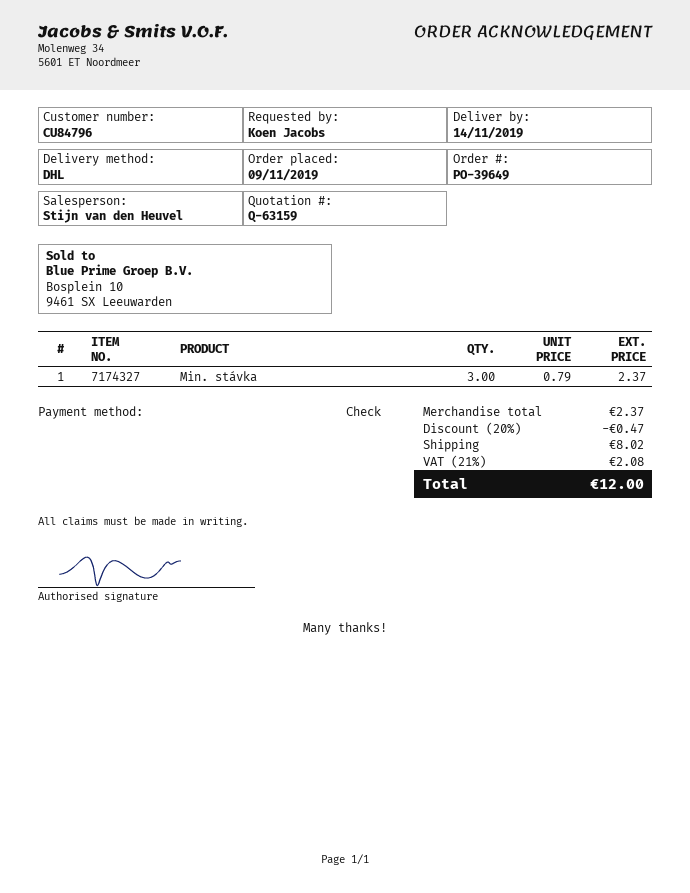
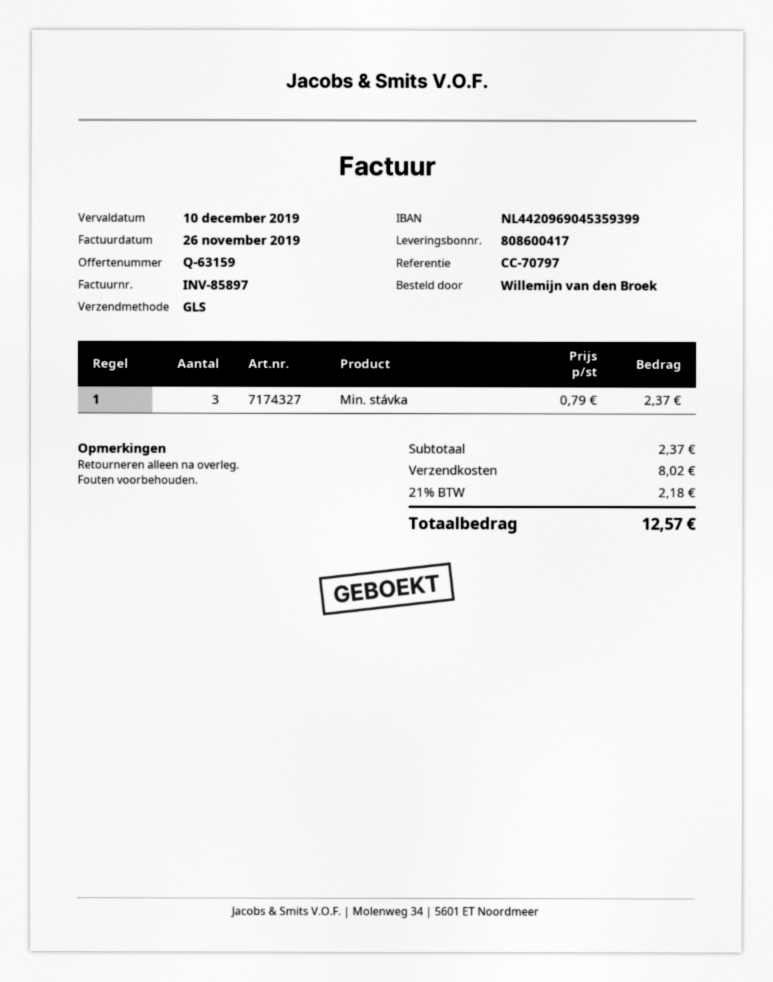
ordered by: Koen Jacobs -> Willemijn van den Broek
shipping method: DHL -> GLS
discount: 20% = 0.47 -> none
tax: 21% = 2.08 -> 21% = 2.18
total: 12.00 -> 12.57

